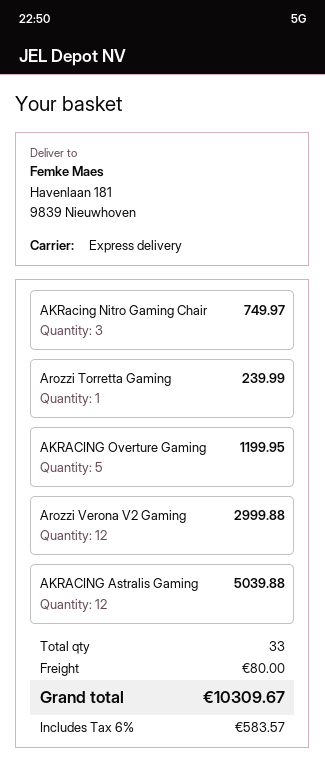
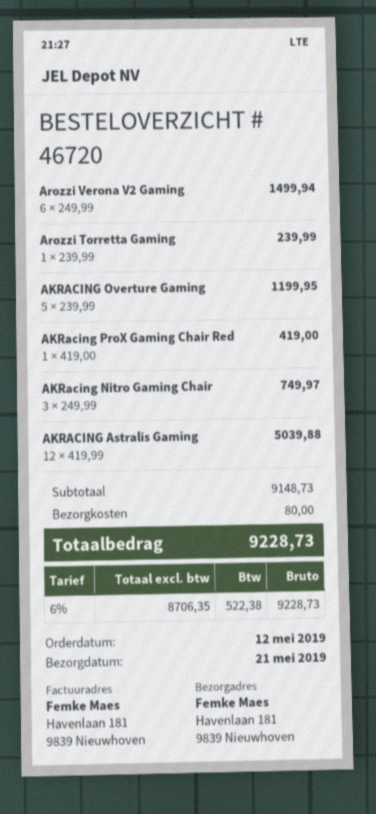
Arozzi Verona V2 Gaming: 12 for 2999.88 -> 6 for 1499.94
AKRacing ProX Gaming Chair Red: none -> 1 for 419.00
tax: 6% = 583.57 -> 6% = 522.38
total: 10309.67 -> 9228.73

